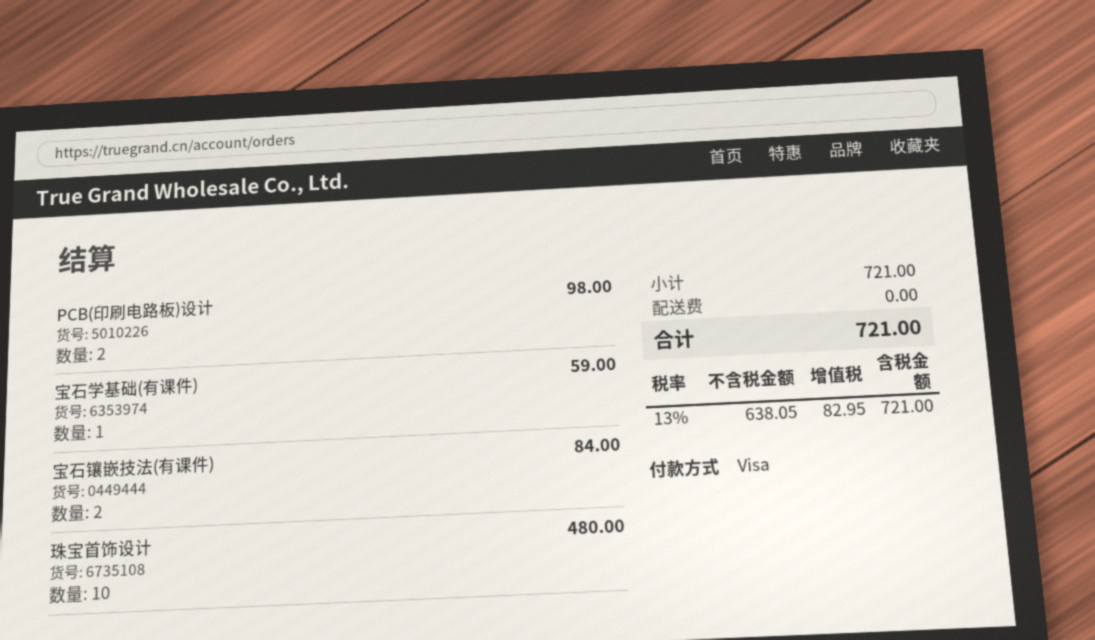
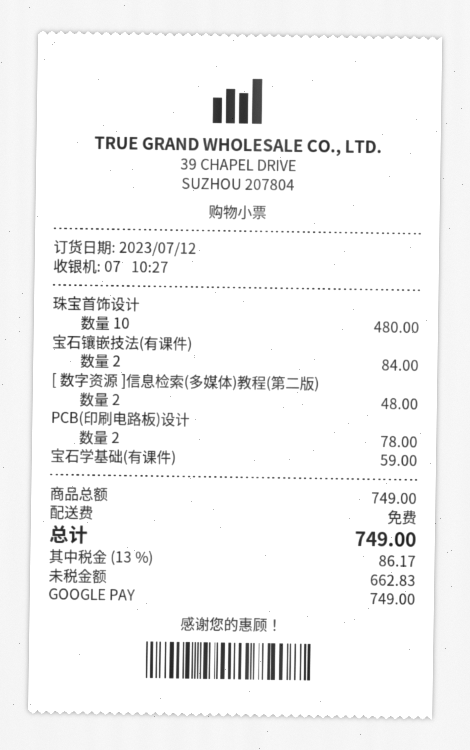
payment method: Visa -> Google Pay
PCB(印刷电路板)设计: 2 for 98.00 -> 2 for 78.00
[ 数字资源 ]信息检索(多媒体)教程(第二版): none -> 2 for 48.00
subtotal: 721.00 -> 749.00
net: 638.05 -> 662.83
tax: 13% = 82.95 -> 13% = 86.17
total: 721.00 -> 749.00

